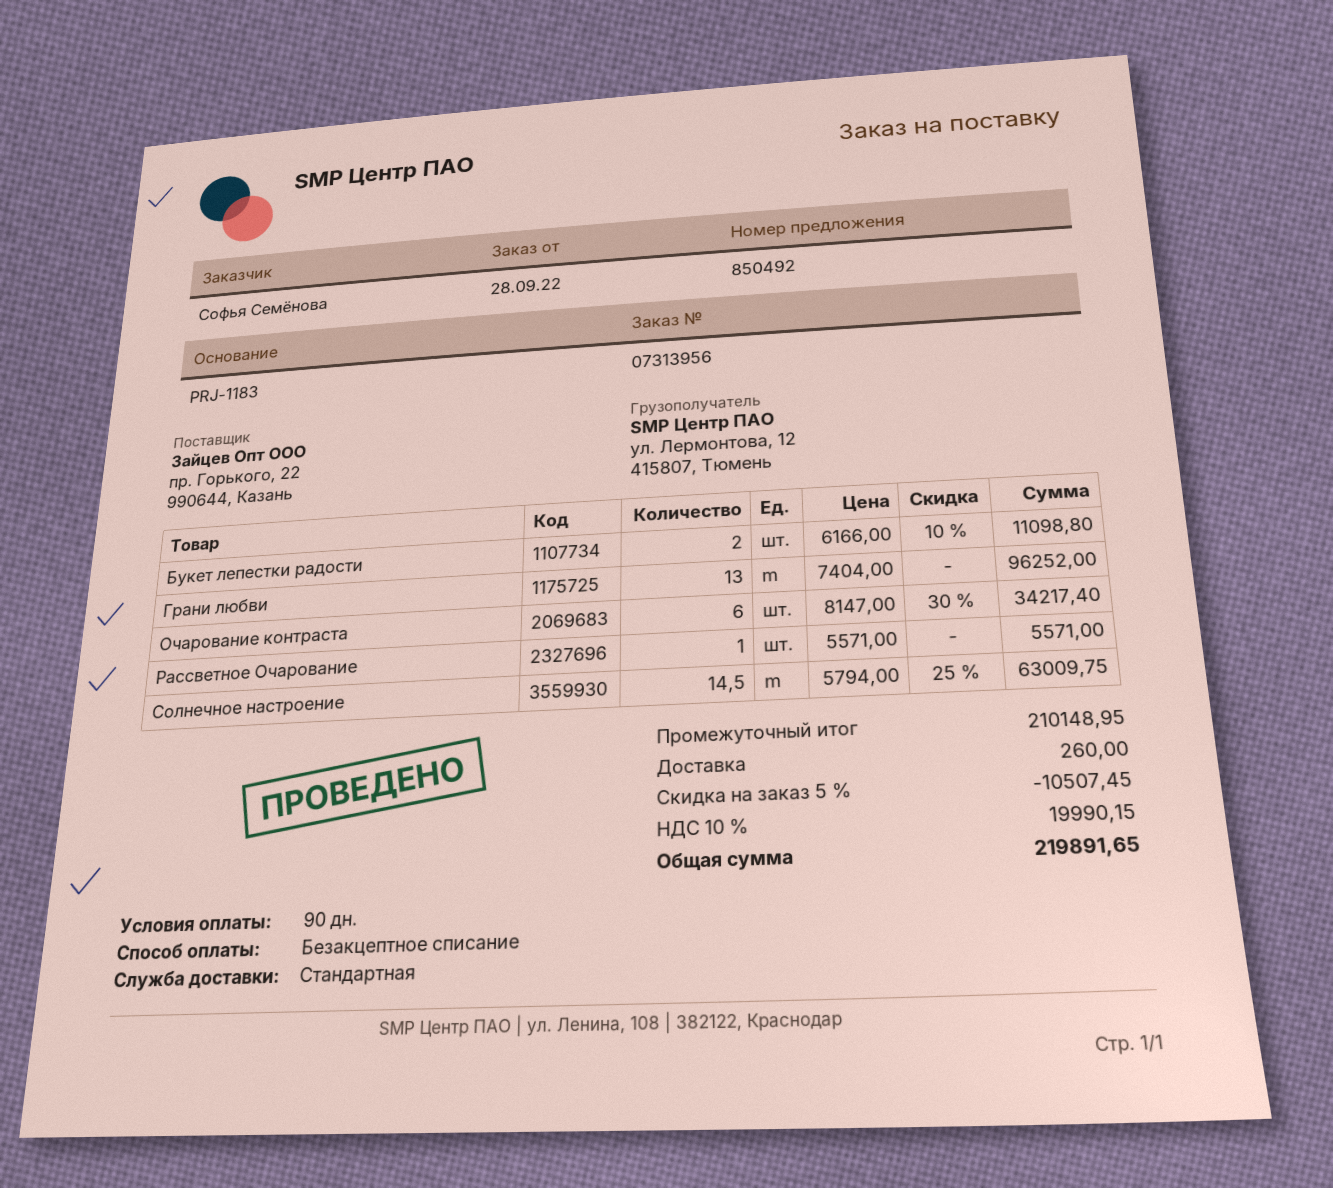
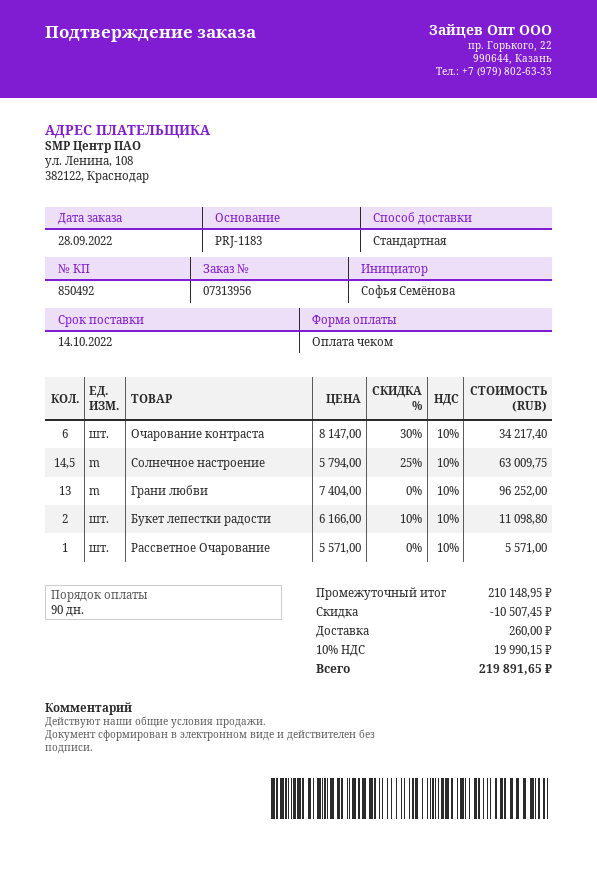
payment method: direct debit -> cheque

